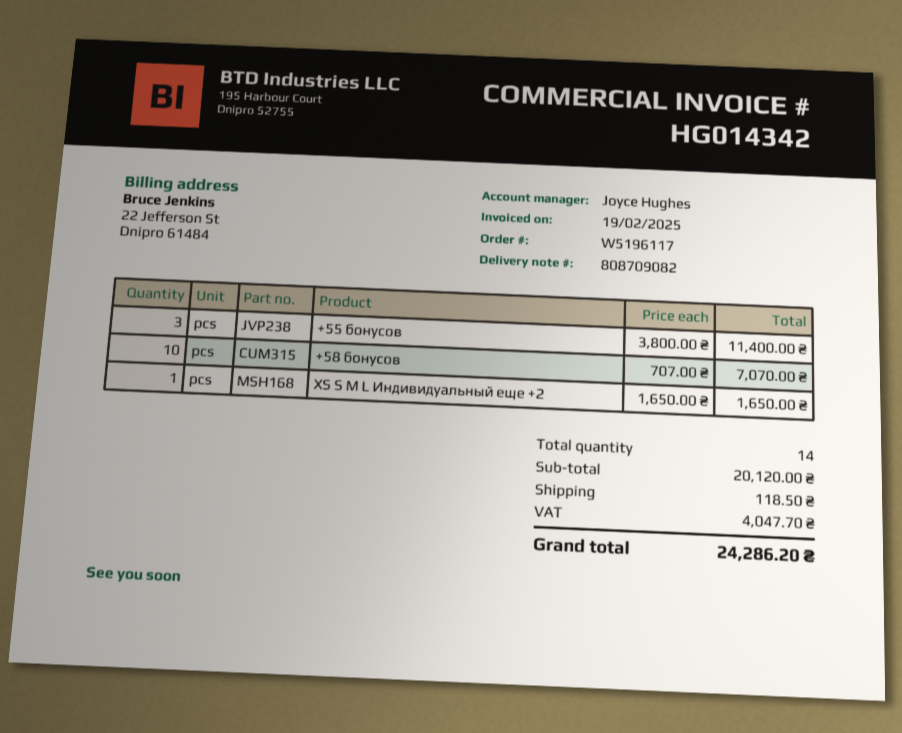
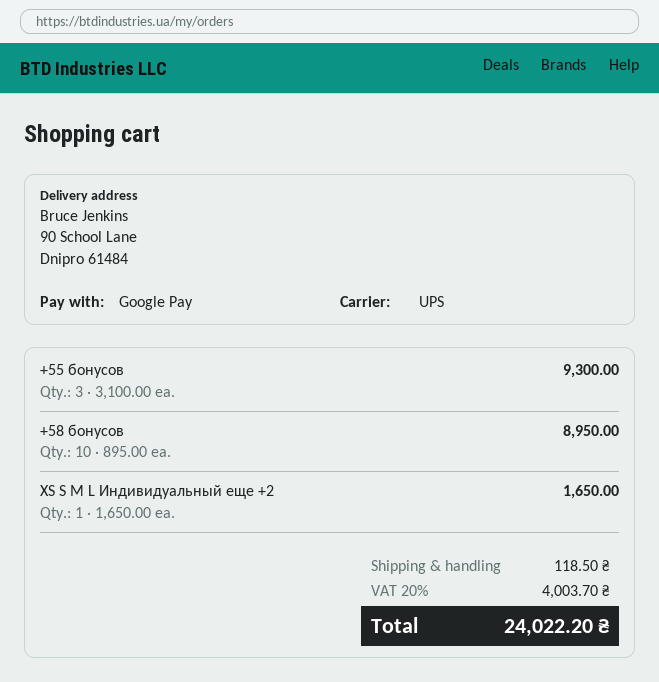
+55 бонусов: 3 x 3800.00 = 11400.00 -> 3 x 3100.00 = 9300.00
+58 бонусов: 10 x 707.00 = 7070.00 -> 10 x 895.00 = 8950.00
tax: 4047.70 -> 4003.70
total: 24286.20 -> 24022.20

